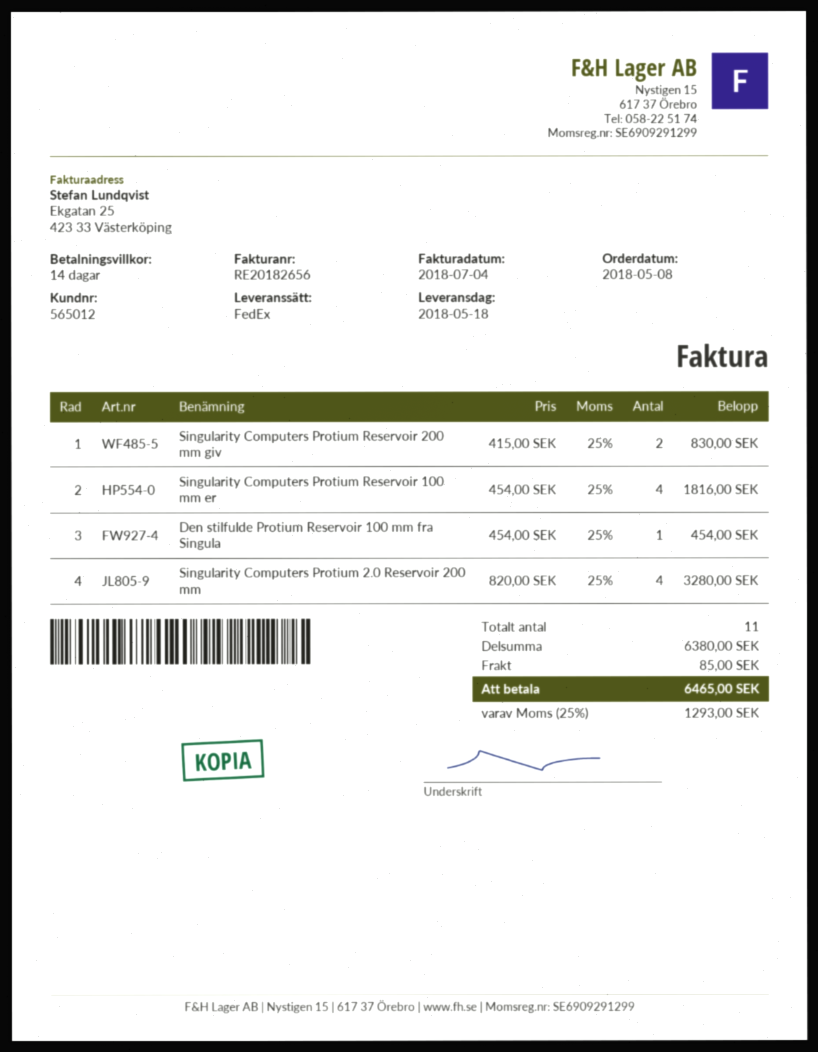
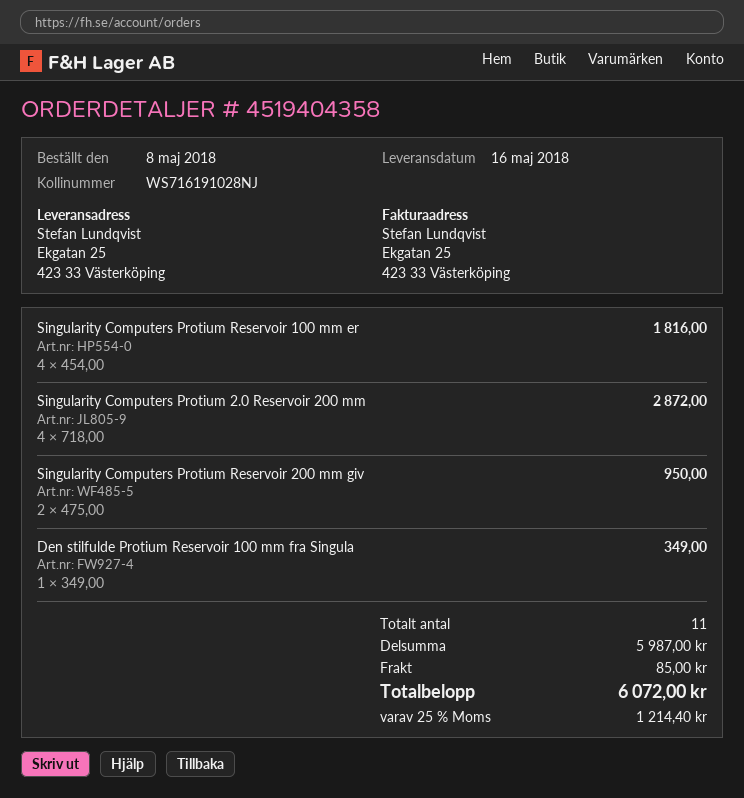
delivery date: 2018-05-18 -> 2018-05-16
Singularity Computers Protium Reservoir 200 mm giv: 2 x 415.00 = 830.00 -> 2 x 475.00 = 950.00
Den stilfulde Protium Reservoir 100 mm fra Singula: 1 x 454.00 = 454.00 -> 1 x 349.00 = 349.00
Singularity Computers Protium 2.0 Reservoir 200 mm: 4 x 820.00 = 3280.00 -> 4 x 718.00 = 2872.00
subtotal: 6380.00 -> 5987.00
tax: 25% = 1293.00 -> 25% = 1214.40
total: 6465.00 -> 6072.00

